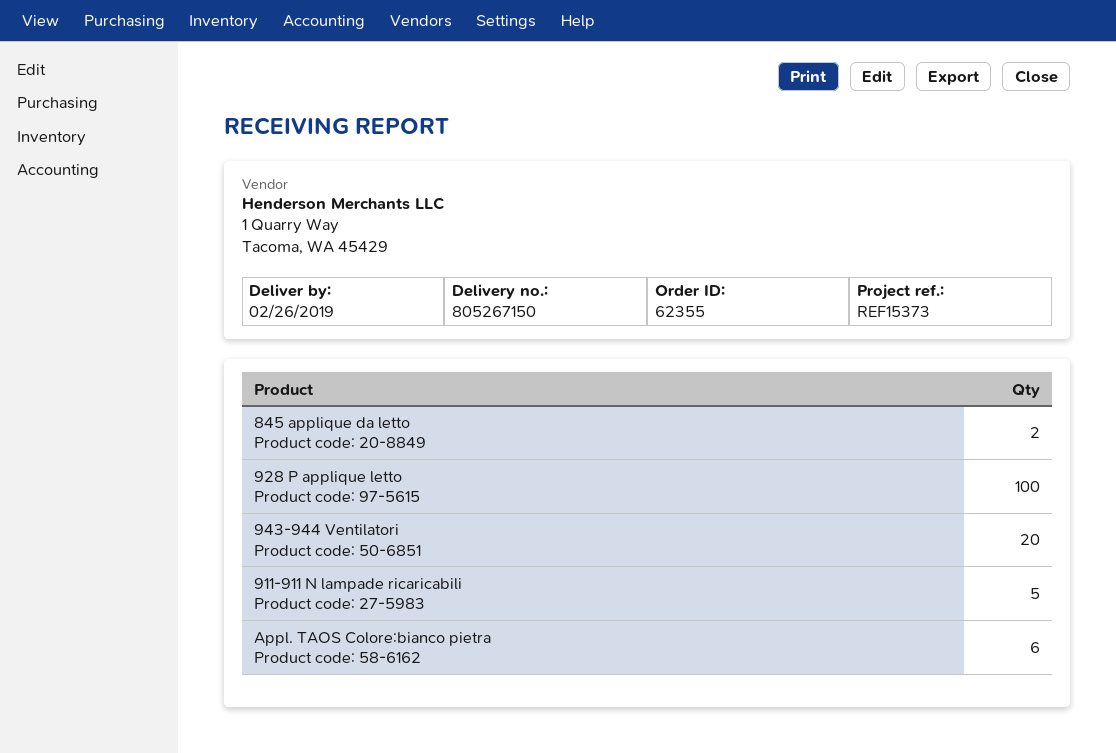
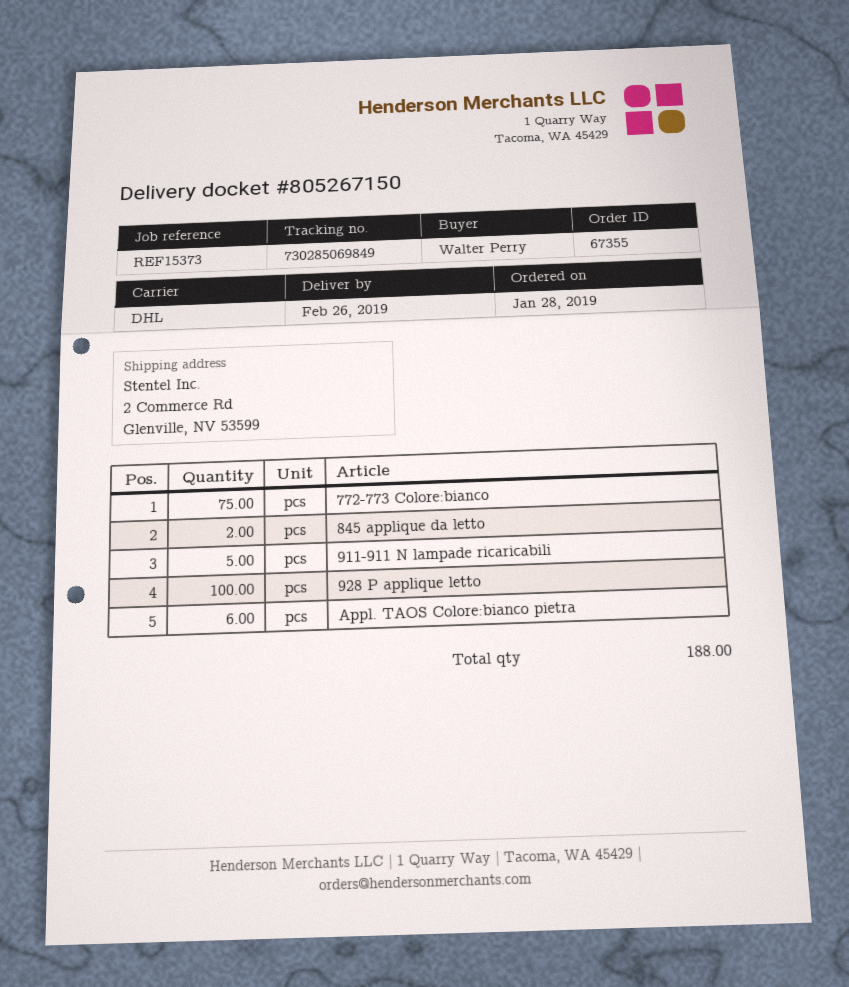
order number: 62355 -> 67355
943-944 Ventilatori: 20 -> none
772-773 Colore:bianco: none -> 75

